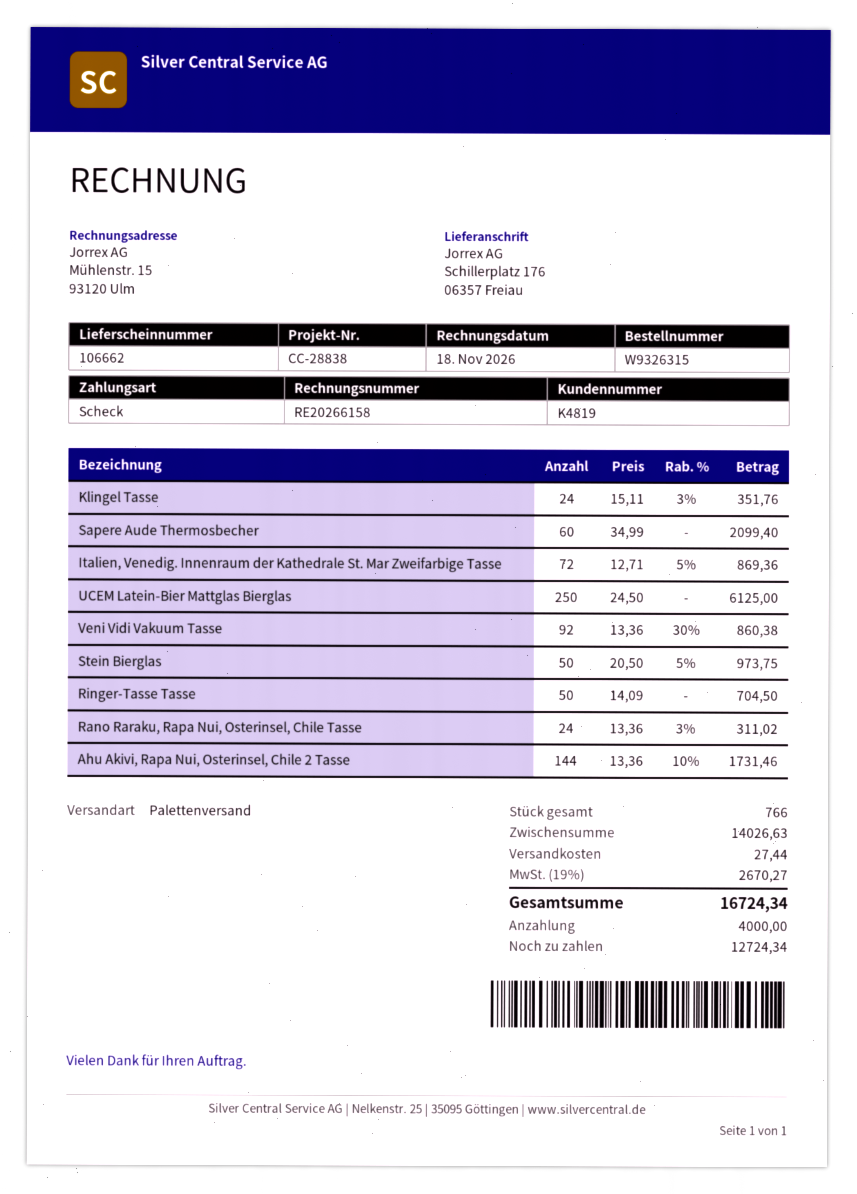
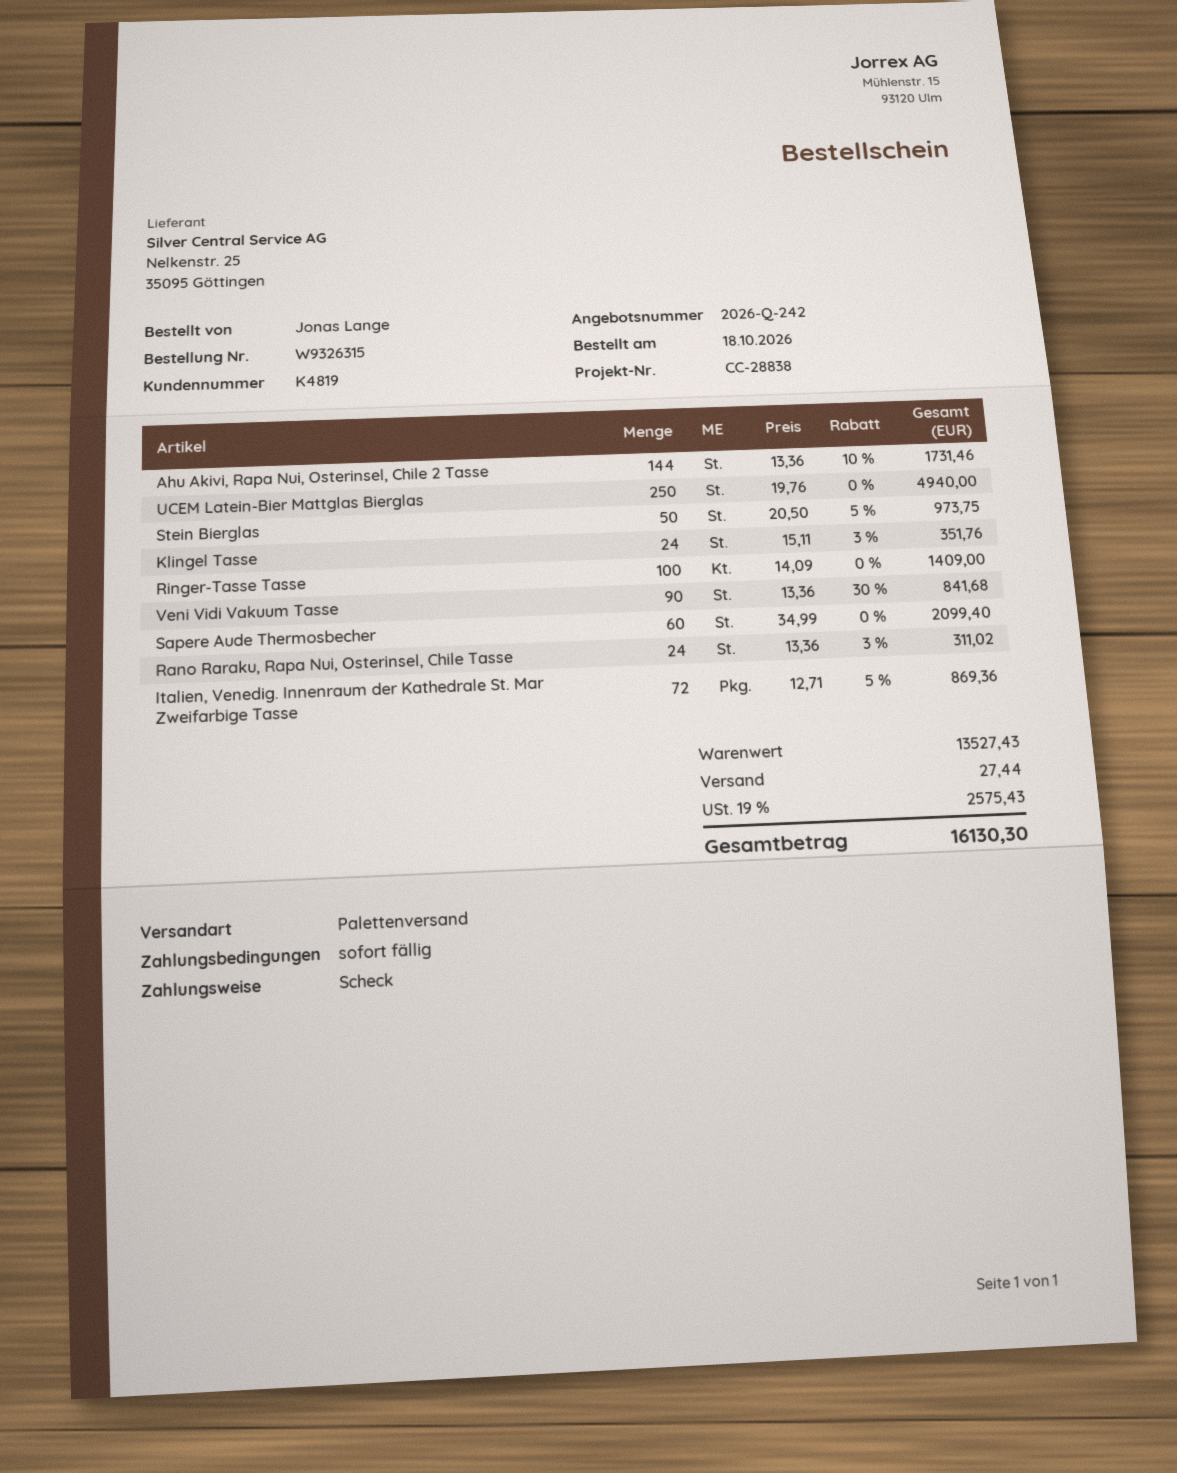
UCEM Latein-Bier Mattglas Bierglas: 250 x 24.50 = 6125.00 -> 250 x 19.76 = 4940.00
Veni Vidi Vakuum Tasse: 92 x 13.36 - 30% = 860.38 -> 90 x 13.36 - 30% = 841.68
Ringer-Tasse Tasse: 50 x 14.09 = 704.50 -> 100 x 14.09 = 1409.00
subtotal: 14026.63 -> 13527.43
tax: 19% = 2670.27 -> 19% = 2575.43
total: 16724.34 -> 16130.30

